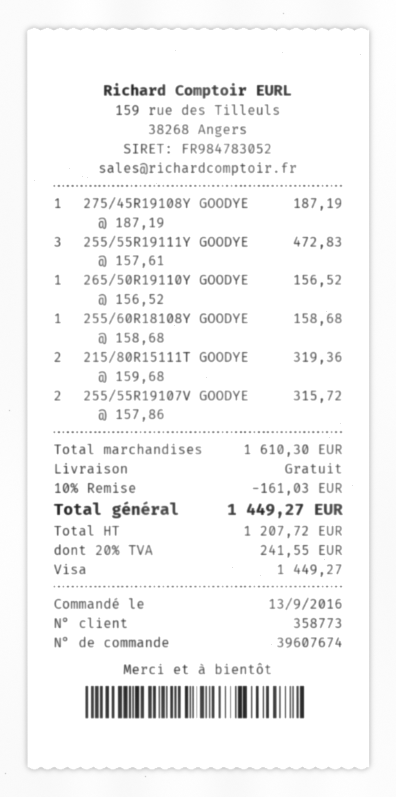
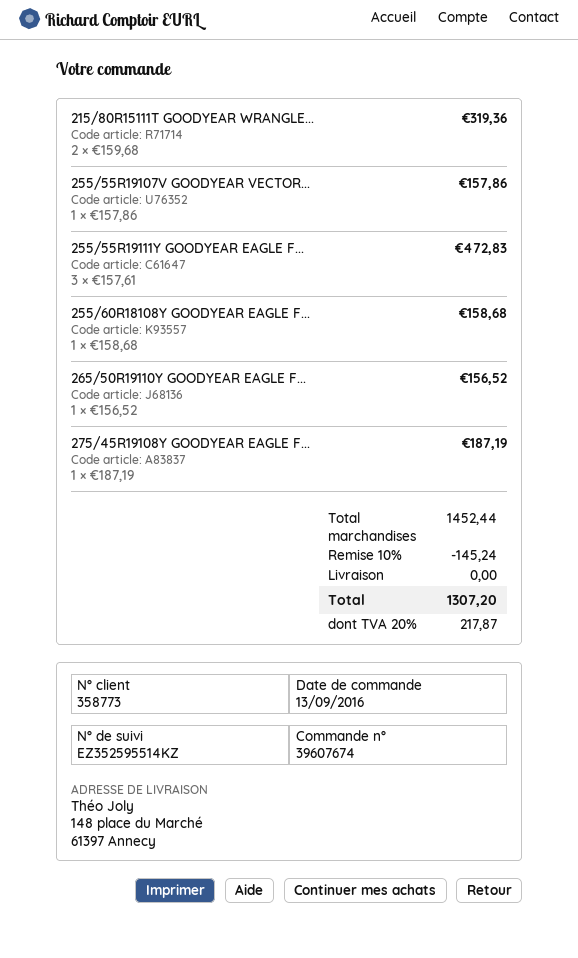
255/55R19107V GOODYE: 2 x 157.86 = 315.72 -> 1 x 157.86 = 157.86
subtotal: 1610.30 -> 1452.44
discount: 10% = 161.03 -> 10% = 145.24
tax: 20% = 241.55 -> 20% = 217.87
total: 1449.27 -> 1307.20

